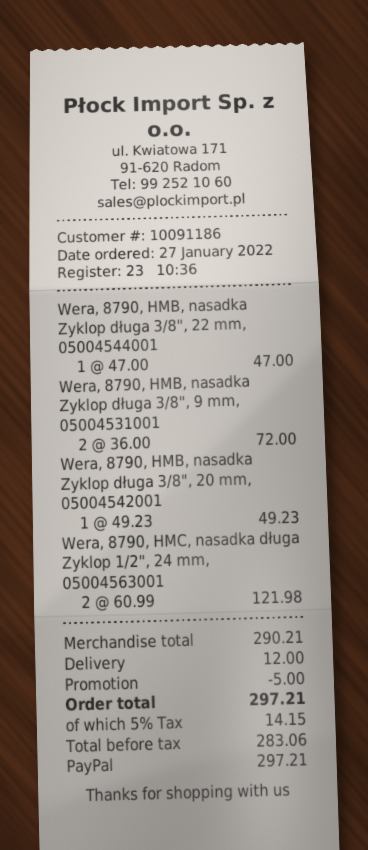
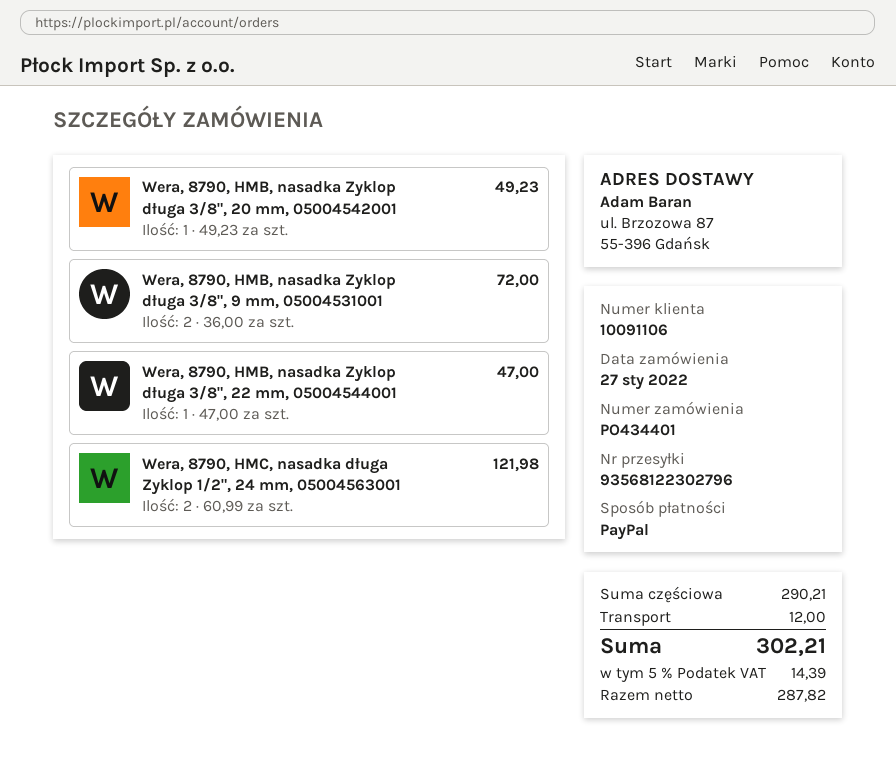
customer number: 10091186 -> 10091106
discount: 5.00 -> none
net: 283.06 -> 287.82
tax: 5% = 14.15 -> 5% = 14.39
total: 297.21 -> 302.21

